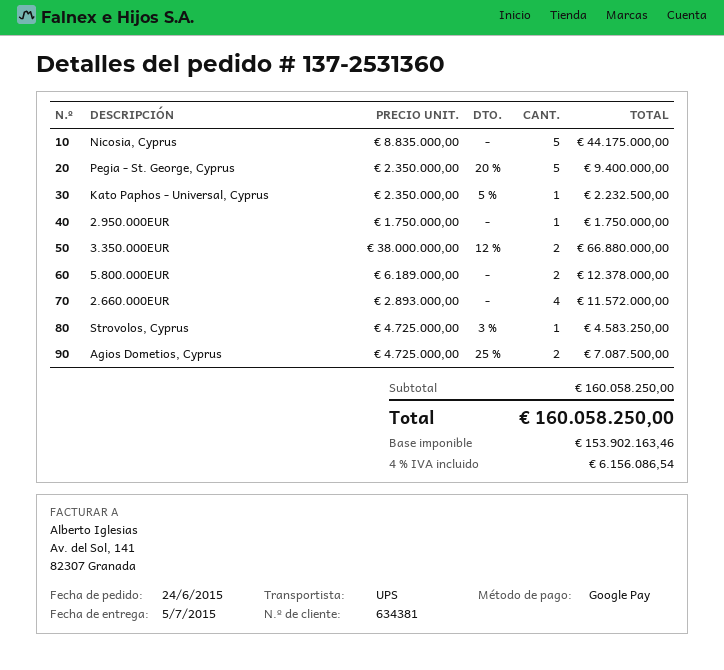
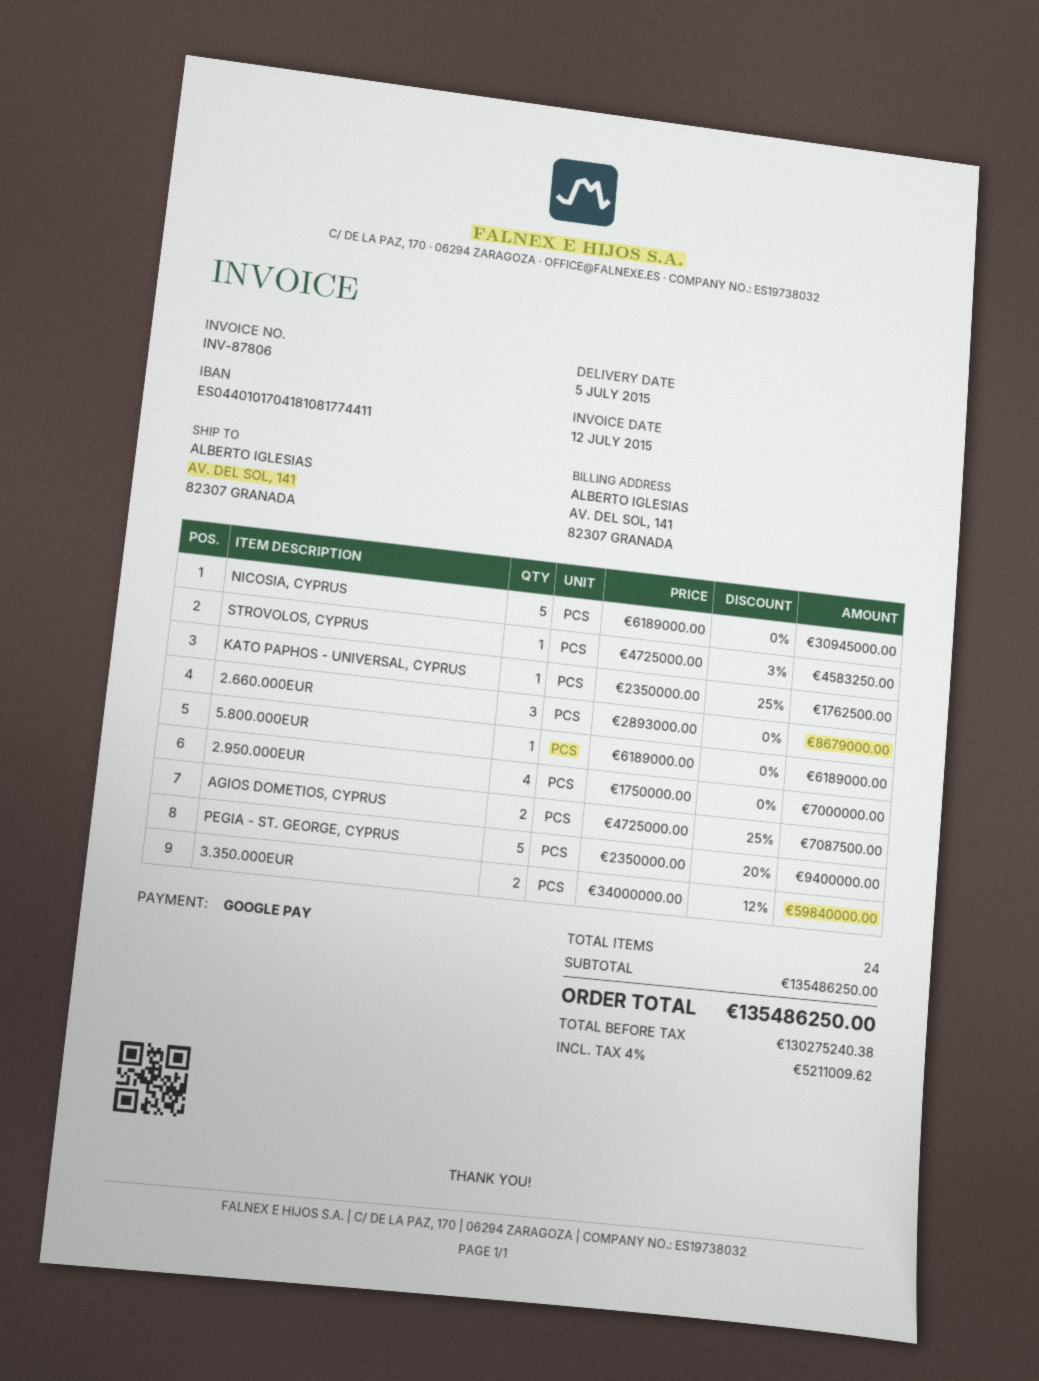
Nicosia, Cyprus: 5 x 8835000.00 = 44175000.00 -> 5 x 6189000.00 = 30945000.00
Kato Paphos - Universal, Cyprus: 1 x 2350000.00 - 5% = 2232500.00 -> 1 x 2350000.00 - 25% = 1762500.00
2.950.000EUR: 1 x 1750000.00 = 1750000.00 -> 4 x 1750000.00 = 7000000.00
3.350.000EUR: 2 x 38000000.00 - 12% = 66880000.00 -> 2 x 34000000.00 - 12% = 59840000.00
5.800.000EUR: 2 x 6189000.00 = 12378000.00 -> 1 x 6189000.00 = 6189000.00
2.660.000EUR: 4 x 2893000.00 = 11572000.00 -> 3 x 2893000.00 = 8679000.00
subtotal: 160058250.00 -> 135486250.00
net: 153902163.46 -> 130275240.38
tax: 4% = 6156086.54 -> 4% = 5211009.62
total: 160058250.00 -> 135486250.00

